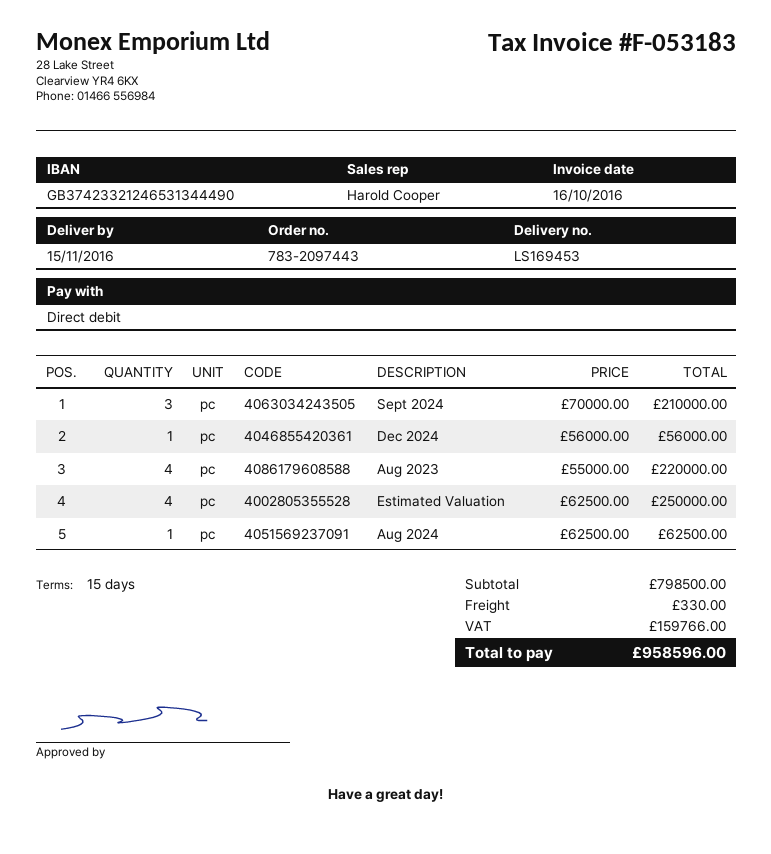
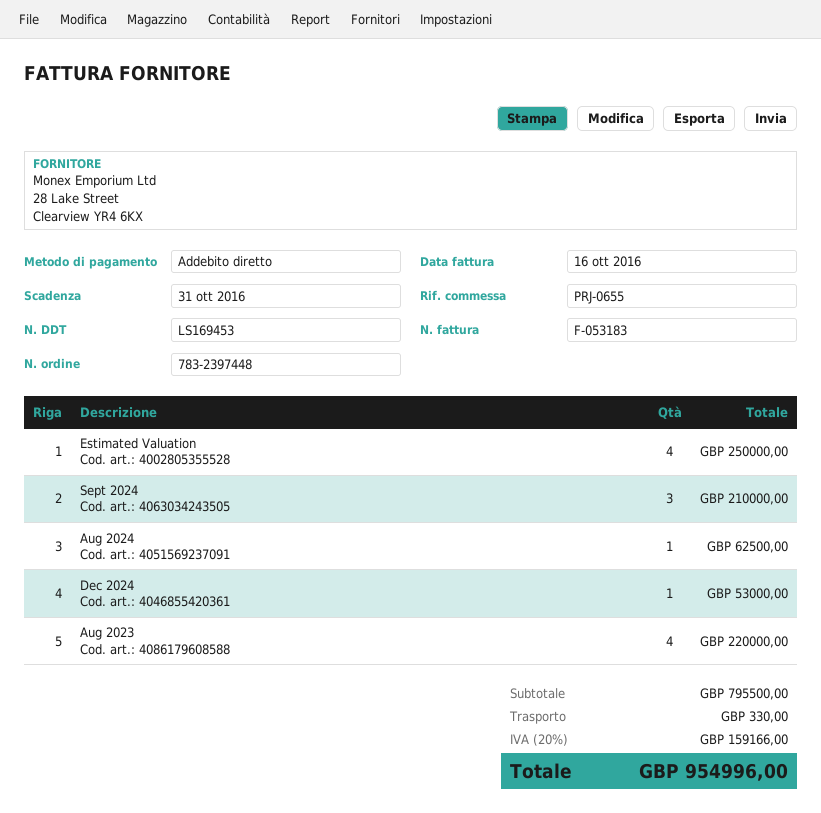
order number: 783-2097443 -> 783-2397448
Dec 2024: 1 for 56000.00 -> 1 for 53000.00
subtotal: 798500.00 -> 795500.00
tax: 159766.00 -> 159166.00
total: 958596.00 -> 954996.00

